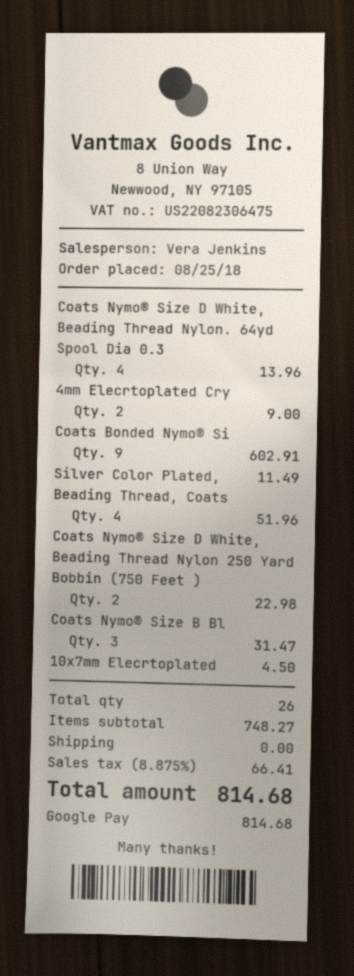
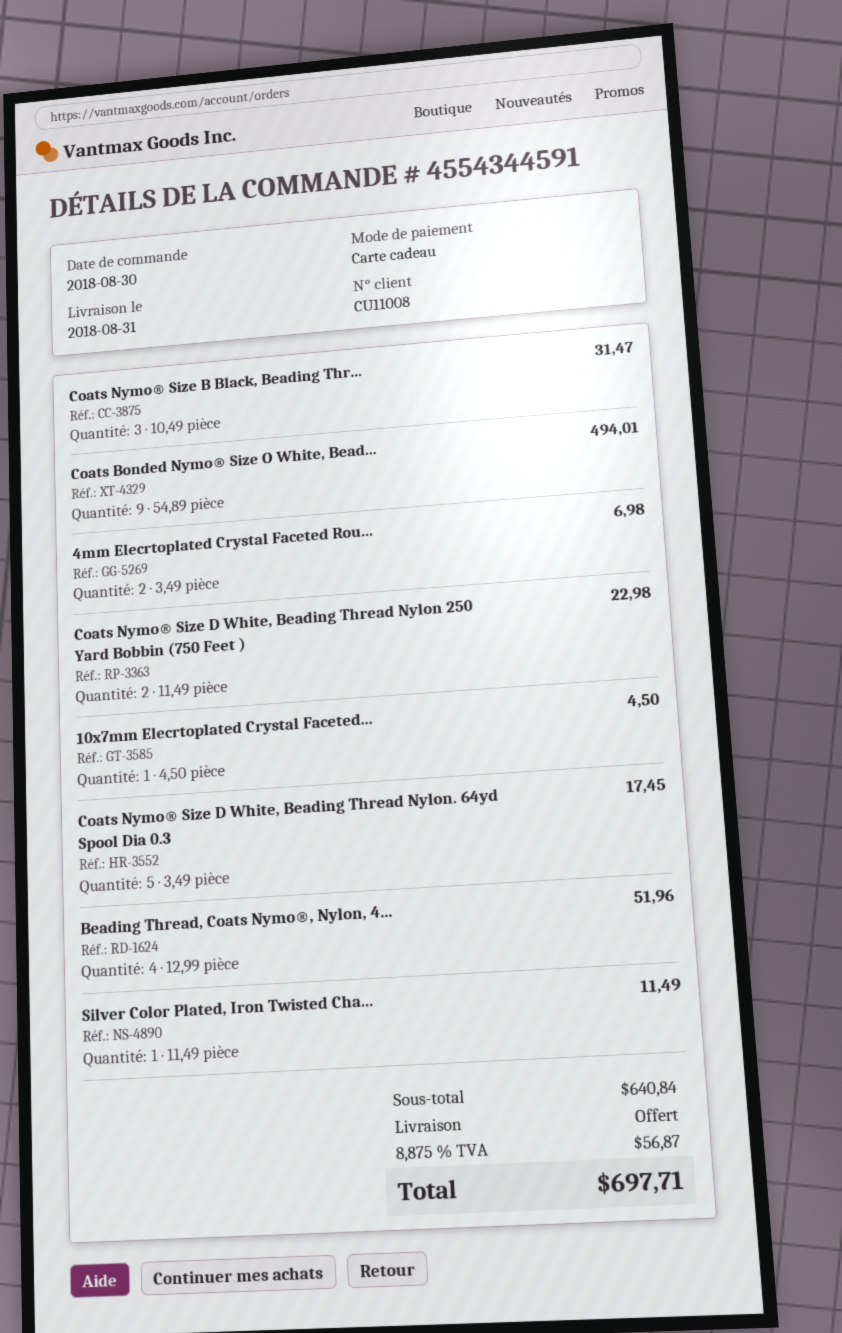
order date: 2018-08-25 -> 2018-08-30
payment method: Google Pay -> gift card
Coats Nymo® Size D White, Beading Thread Nylon. 64yd Spool Dia 0.3: 4 for 13.96 -> 5 for 17.45
4mm Elecrtoplated Cry: 2 for 9.00 -> 2 for 6.98
Coats Bonded Nymo® Si: 9 for 602.91 -> 9 for 494.01
subtotal: 748.27 -> 640.84
tax: 8.875% = 66.41 -> 8.875% = 56.87
total: 814.68 -> 697.71

